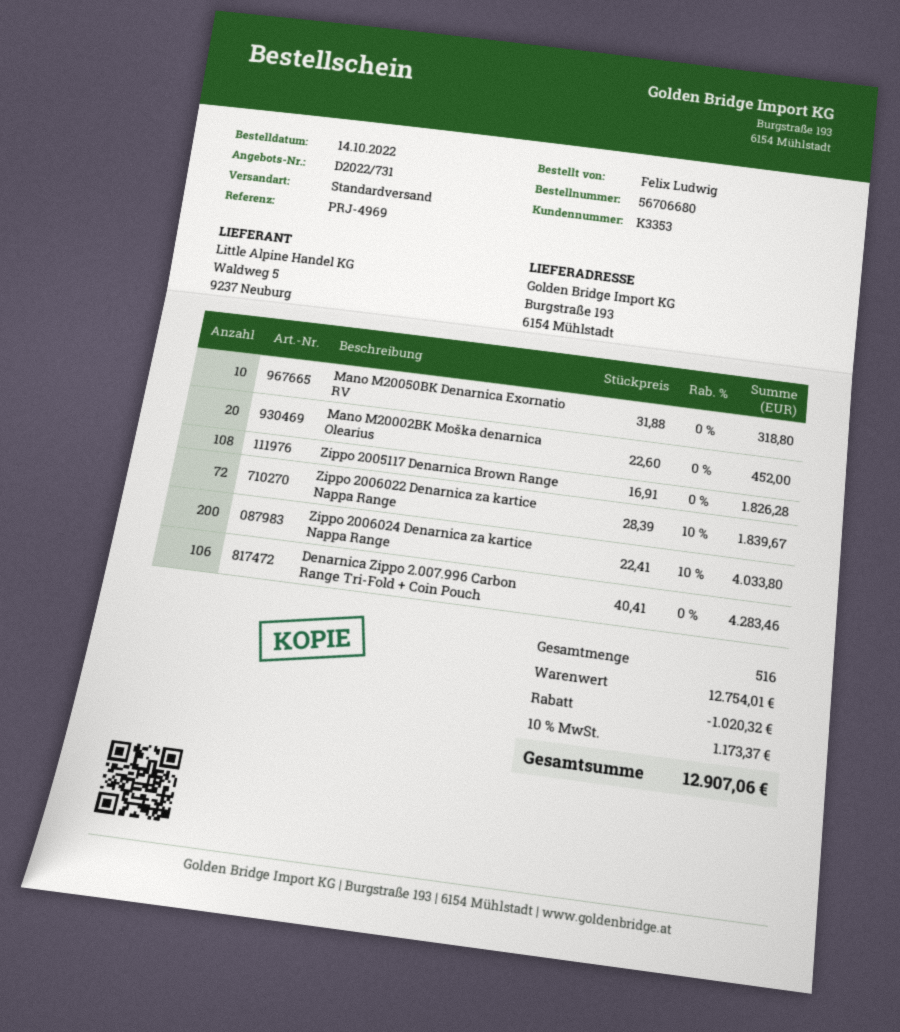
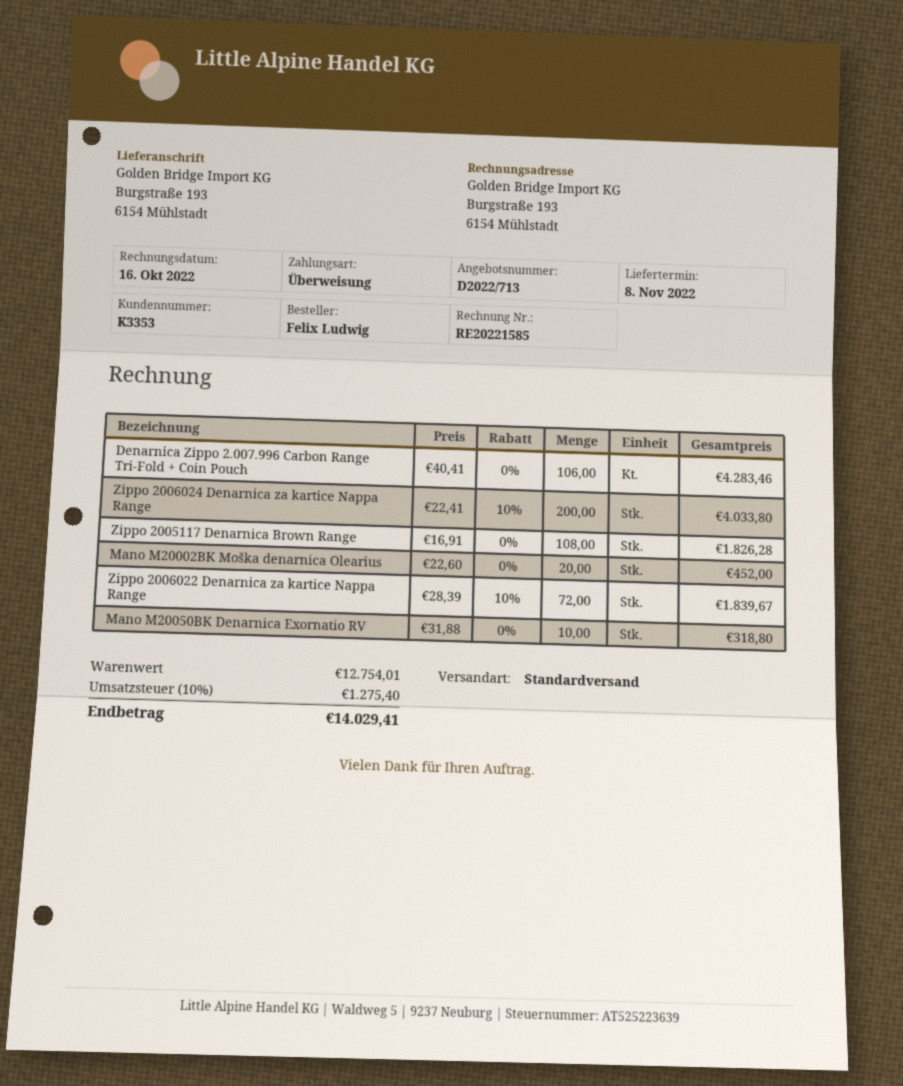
quote number: D2022/731 -> D2022/713
discount: 1020.32 -> none
tax: 10% = 1173.37 -> 10% = 1275.40
total: 12907.06 -> 14029.41

